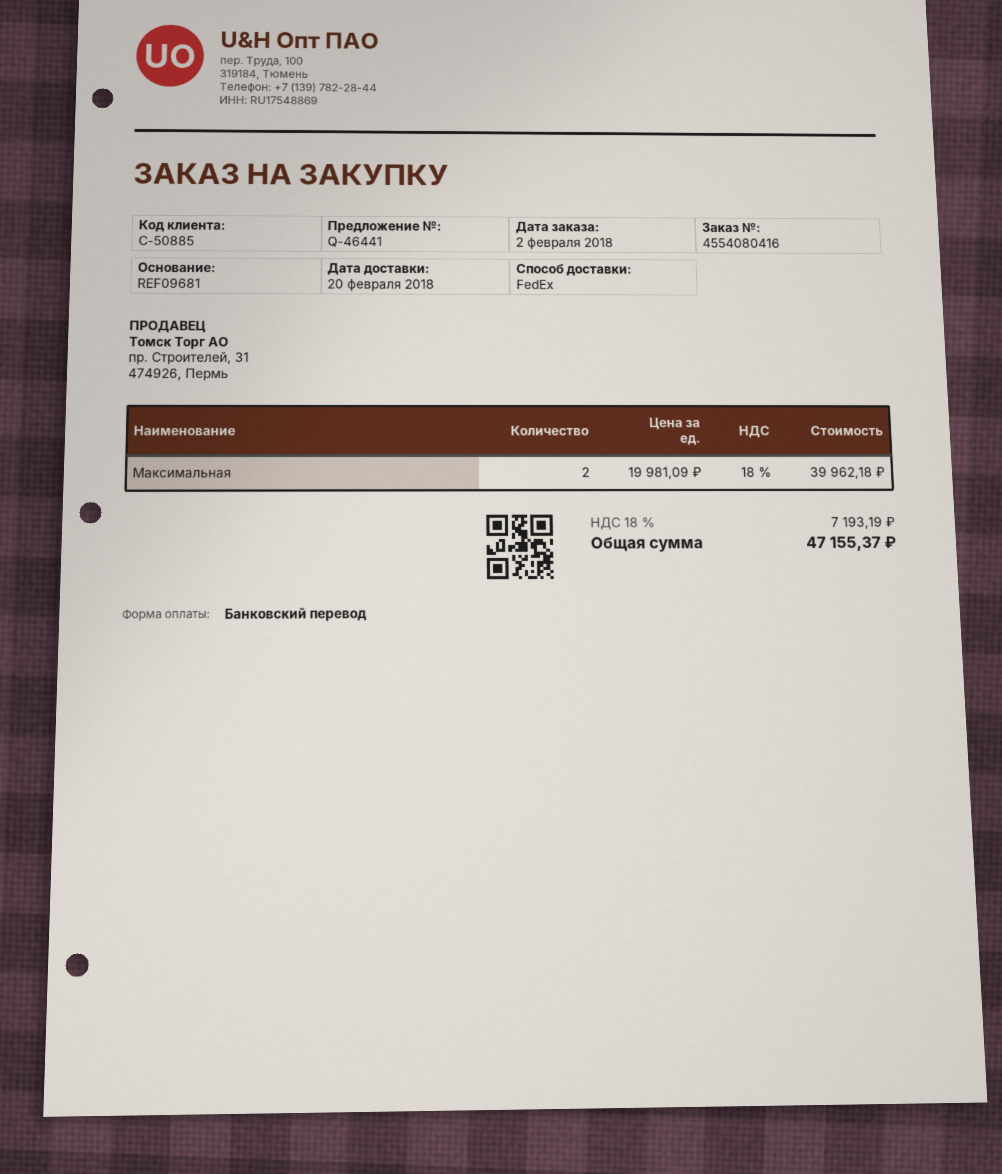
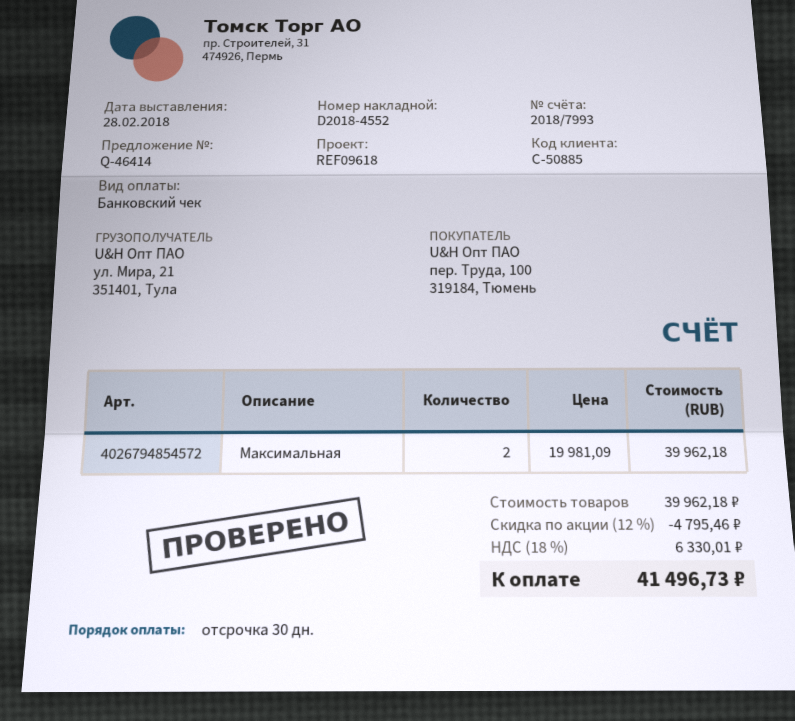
quote number: Q-46441 -> Q-46414
reference: REF09681 -> REF09618
payment method: bank transfer -> cheque
discount: none -> 12% = 4795.46
tax: 18% = 7193.19 -> 18% = 6330.01
total: 47155.37 -> 41496.73

